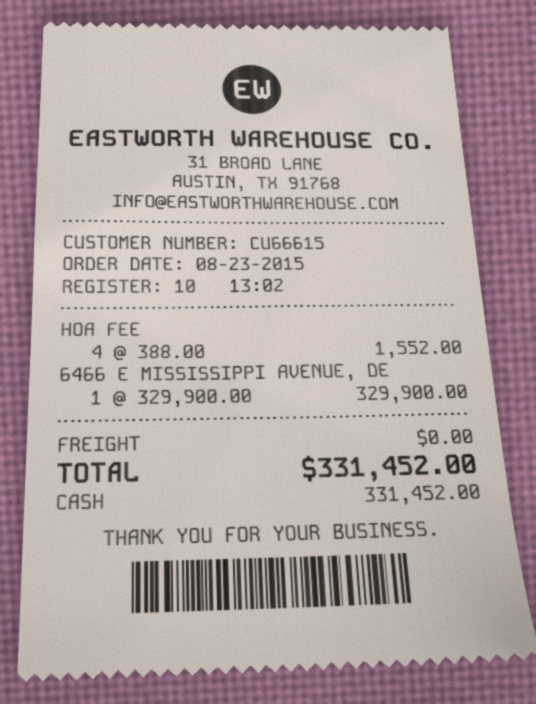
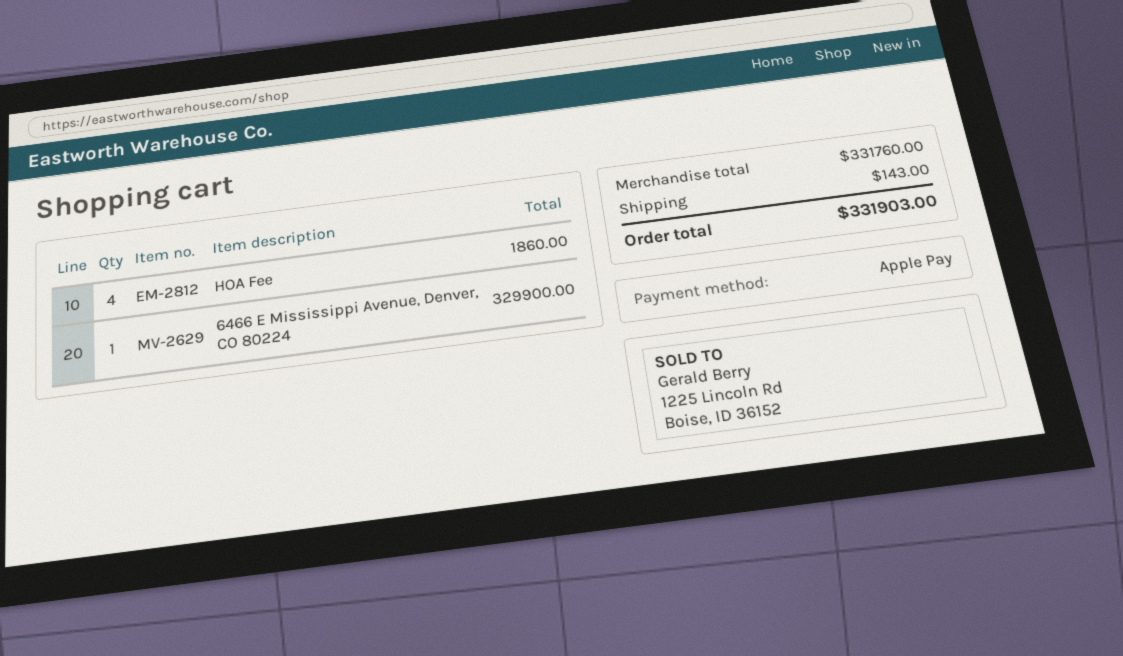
payment method: cash -> Apple Pay
HOA FEE: 4 for 1552.00 -> 4 for 1860.00
shipping: 0.00 -> 143.00
total: 331452.00 -> 331903.00

